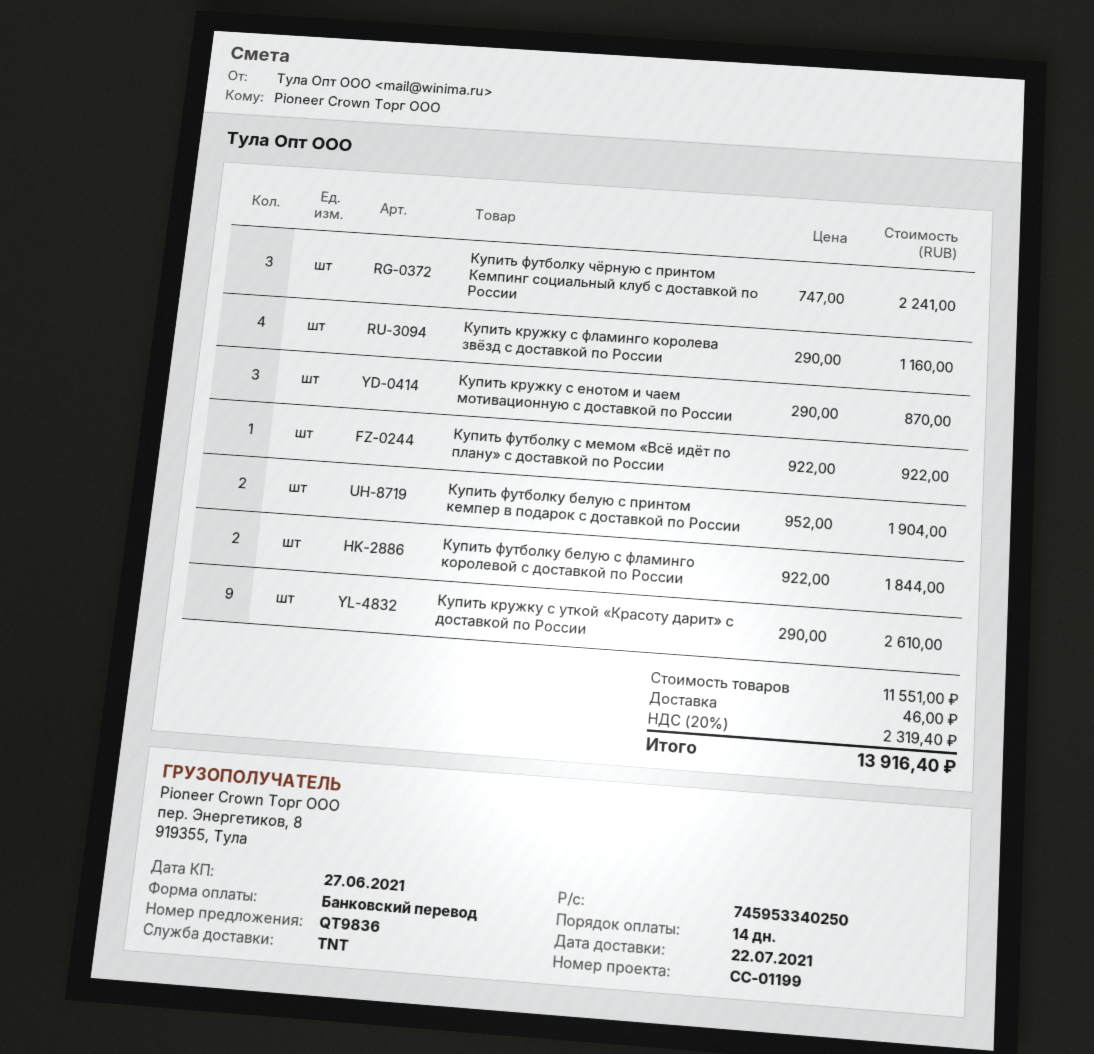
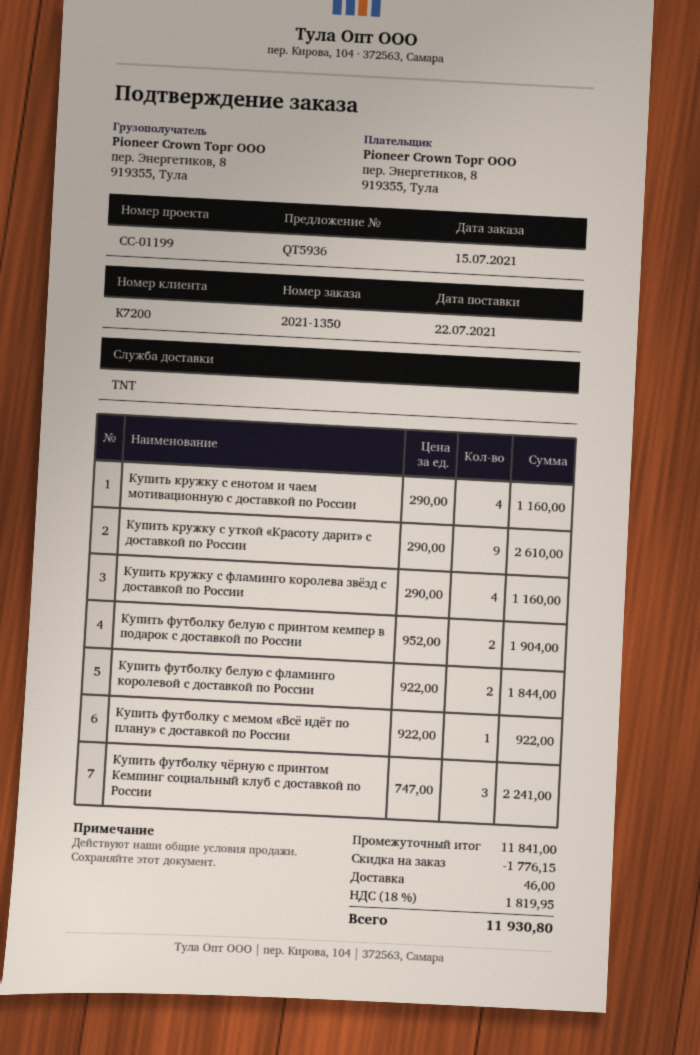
quote number: QT9836 -> QT5936
Купить кружку с енотом и чаем мотивационную с доставкой по России: 3 x 290.00 = 870.00 -> 4 x 290.00 = 1160.00
subtotal: 11551.00 -> 11841.00
discount: none -> 1776.15
tax: 20% = 2319.40 -> 18% = 1819.95
total: 13916.40 -> 11930.80

